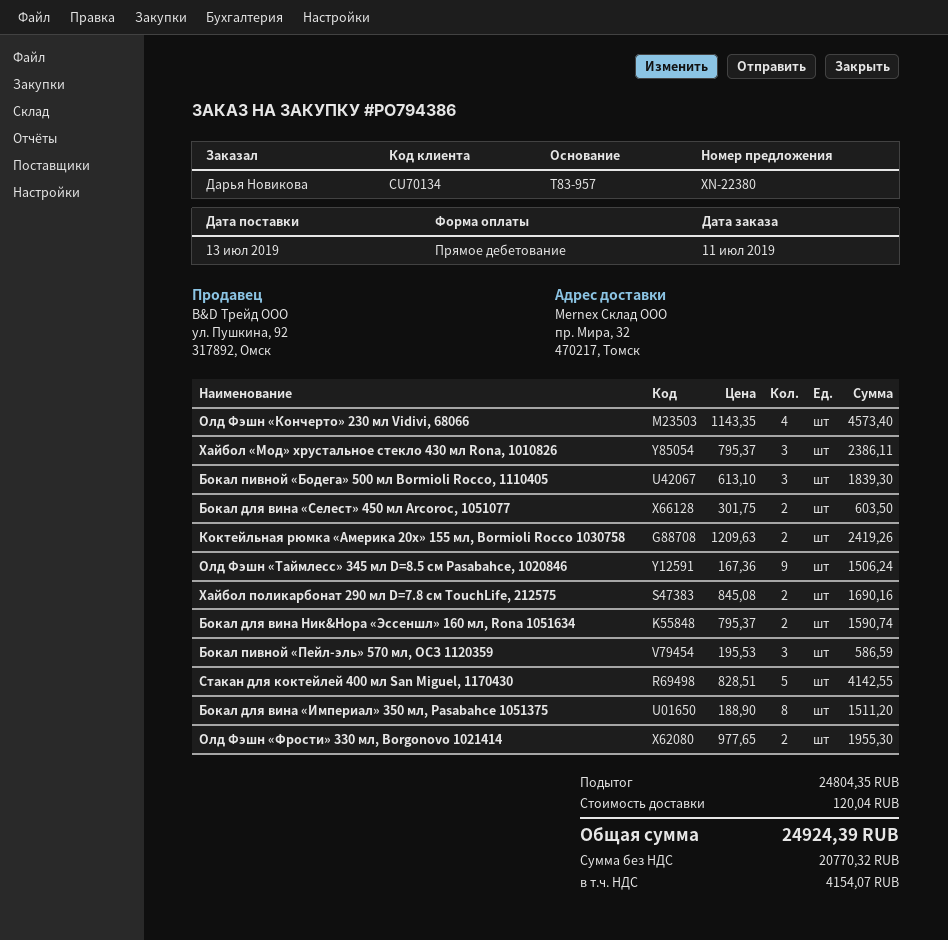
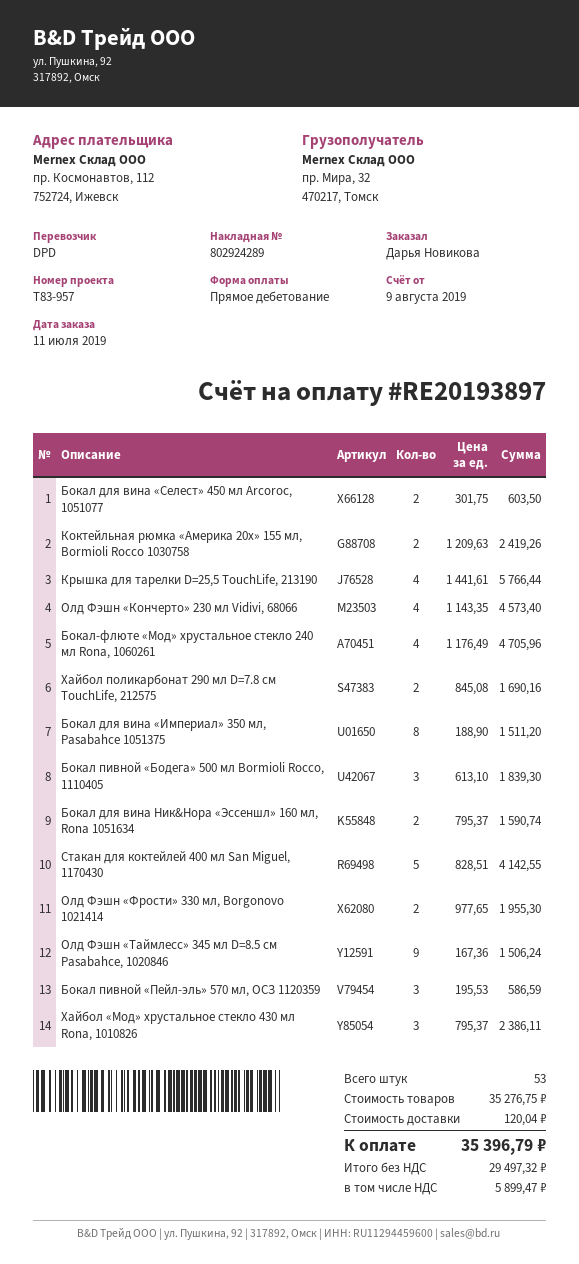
Крышка для тарелки D=25,5 TouchLife, 213190: none -> 4 x 1441.61 = 5766.44
Бокал-флюте «Мод» хрустальное стекло 240 мл Rona, 1060261: none -> 4 x 1176.49 = 4705.96
subtotal: 24804.35 -> 35276.75
net: 20770.32 -> 29497.32
tax: 4154.07 -> 5899.47
total: 24924.39 -> 35396.79

